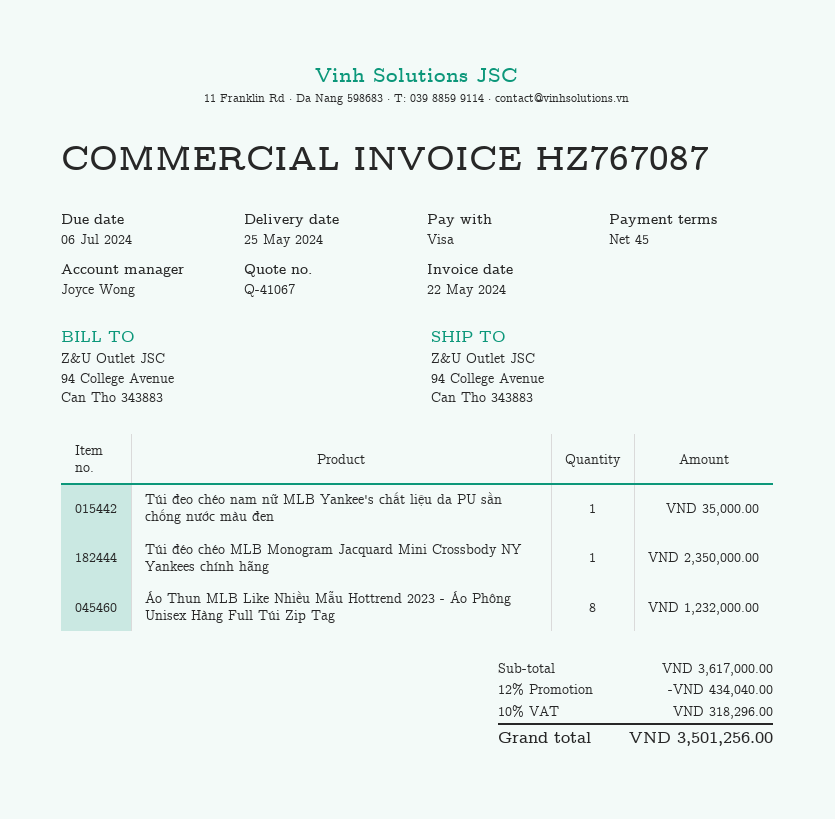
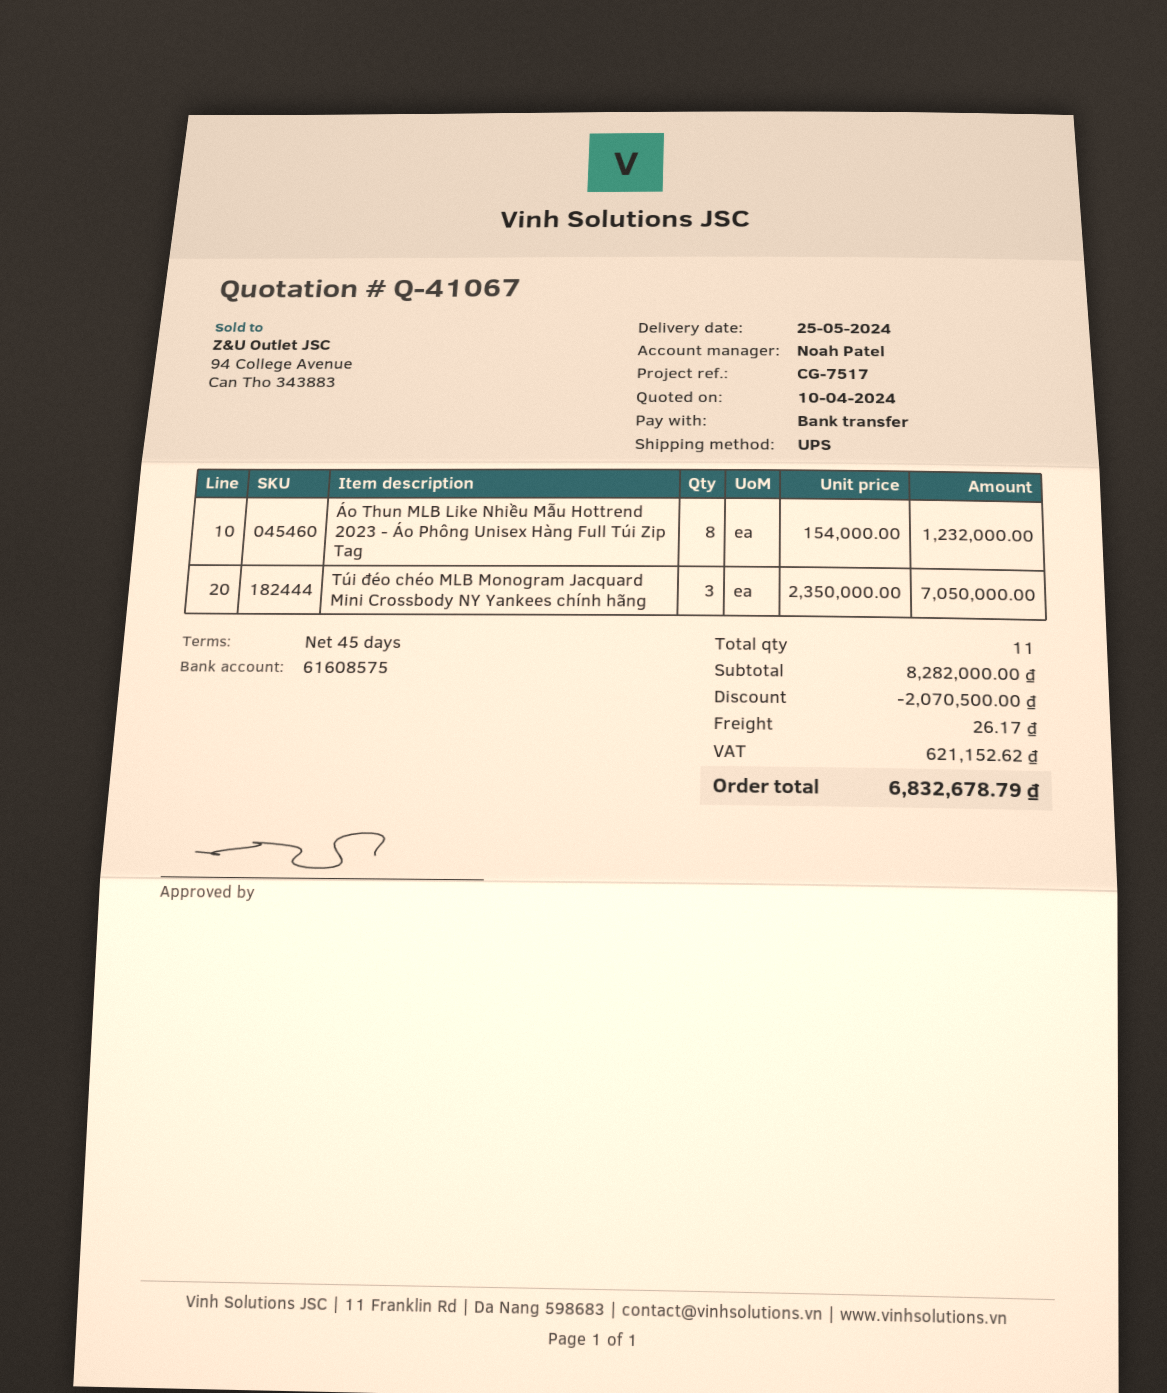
sales rep: Joyce Wong -> Noah Patel
payment method: Visa -> bank transfer
Túi đeo chéo nam nữ MLB Yankee's chất liệu da PU sần chống nước màu đen: 1 for 35000.00 -> none
Túi đéo chéo MLB Monogram Jacquard Mini Crossbody NY Yankees chính hãng: 1 for 2350000.00 -> 3 for 7050000.00
subtotal: 3617000.00 -> 8282000.00
discount: 434040.00 -> 2070500.00
shipping: none -> 26.17
tax: 318296.00 -> 621152.62
total: 3501256.00 -> 6832678.79

